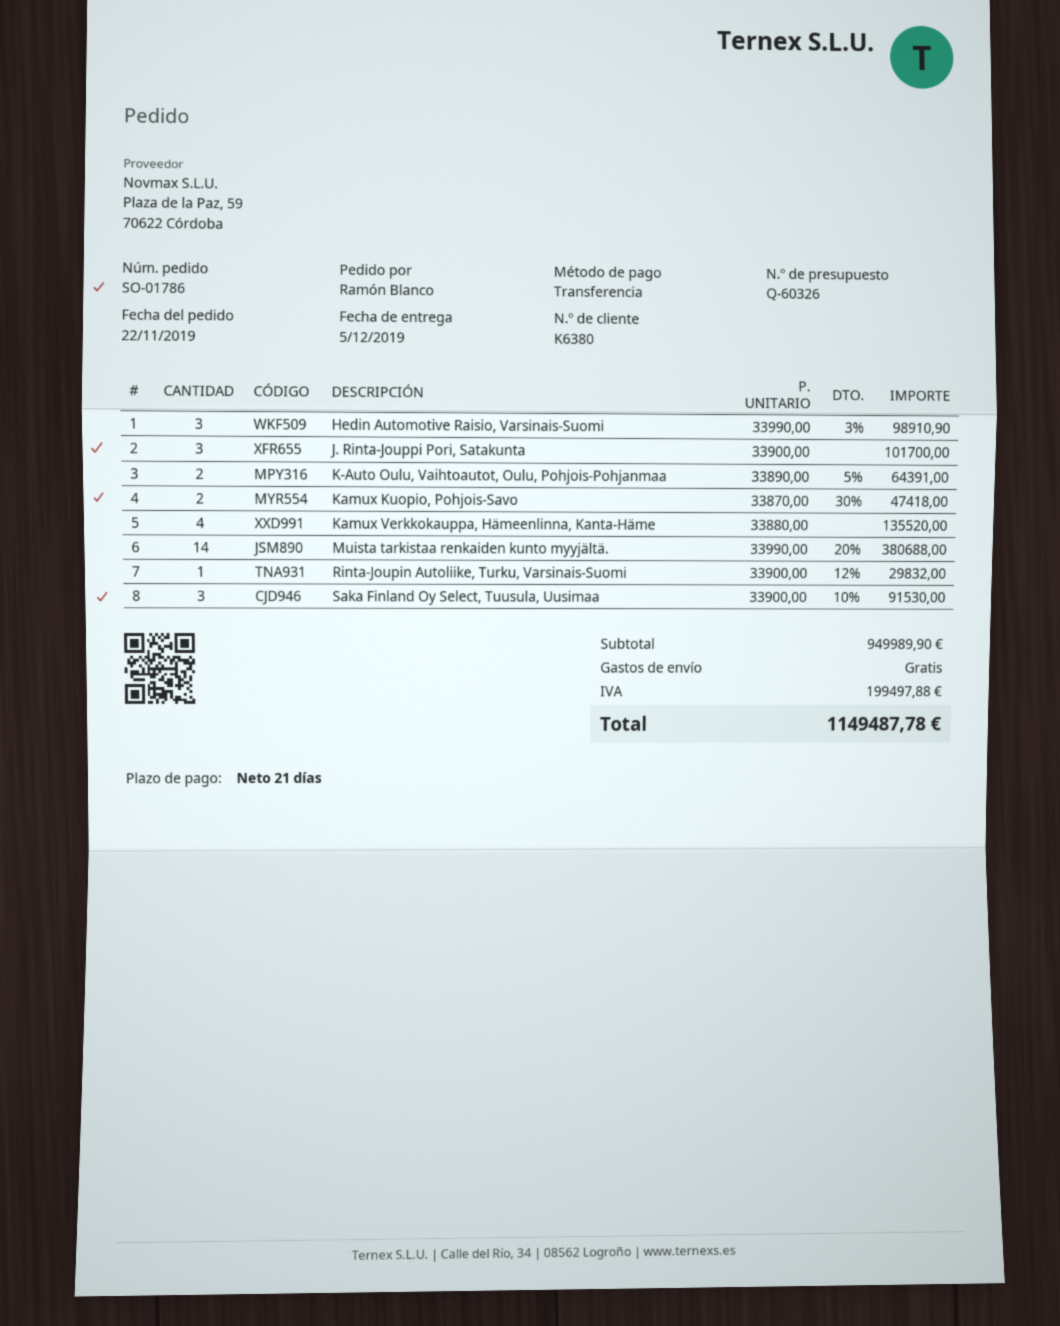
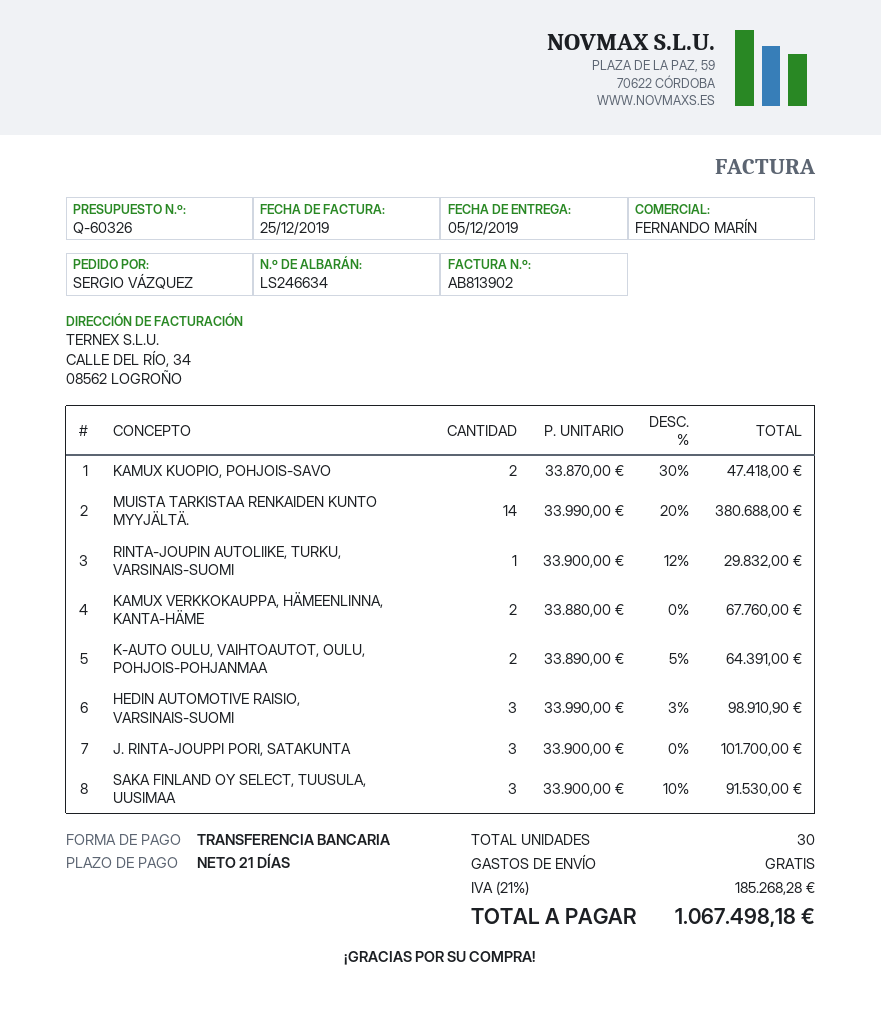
ordered by: Ramón Blanco -> SERGIO VÁZQUEZ
Kamux Verkkokauppa, Hämeenlinna, Kanta-Häme: 4 x 33880.00 = 135520.00 -> 2 x 33880.00 = 67760.00
tax: 199497.88 -> 185268.28
total: 1149487.78 -> 1067498.18

